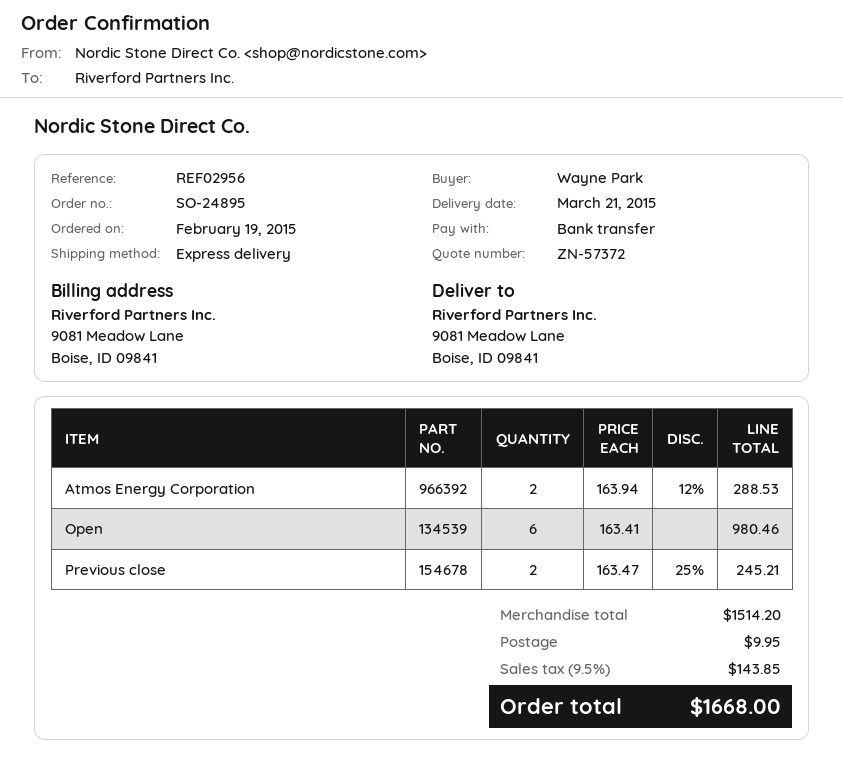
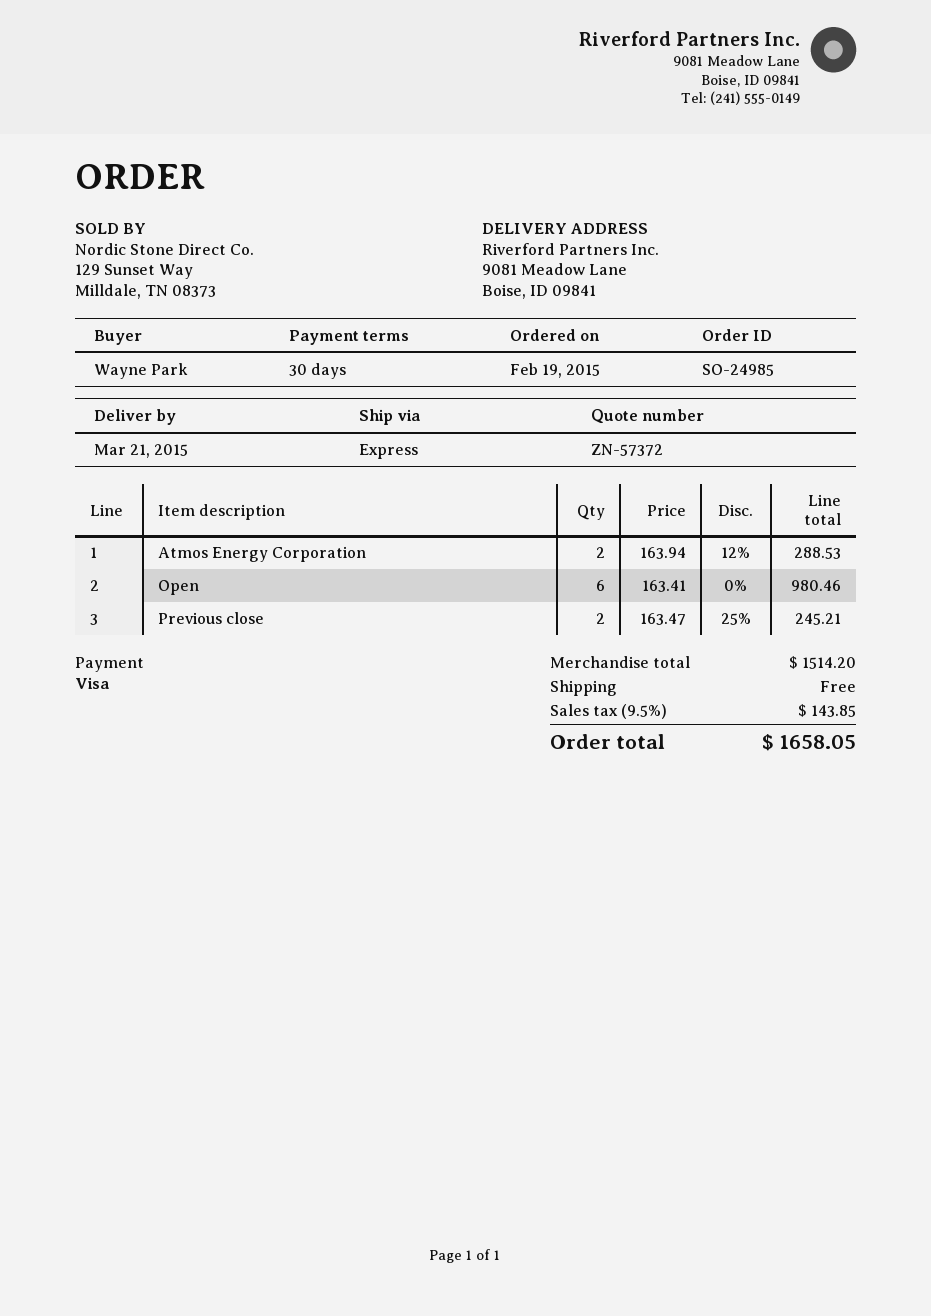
order number: SO-24895 -> SO-24985
payment method: bank transfer -> Visa
shipping: 9.95 -> 0.00
total: 1668.00 -> 1658.05

